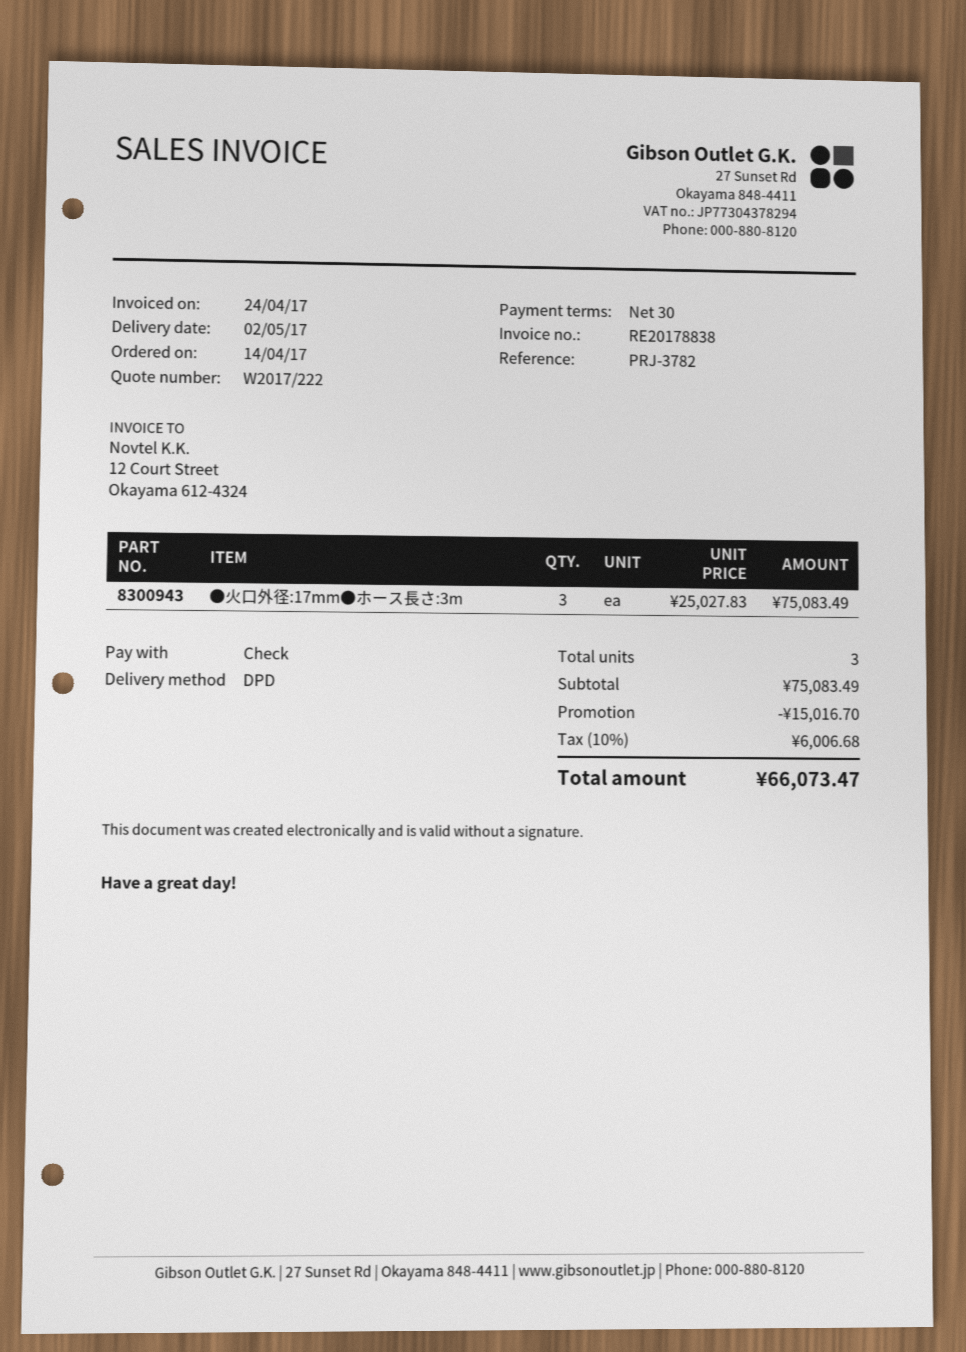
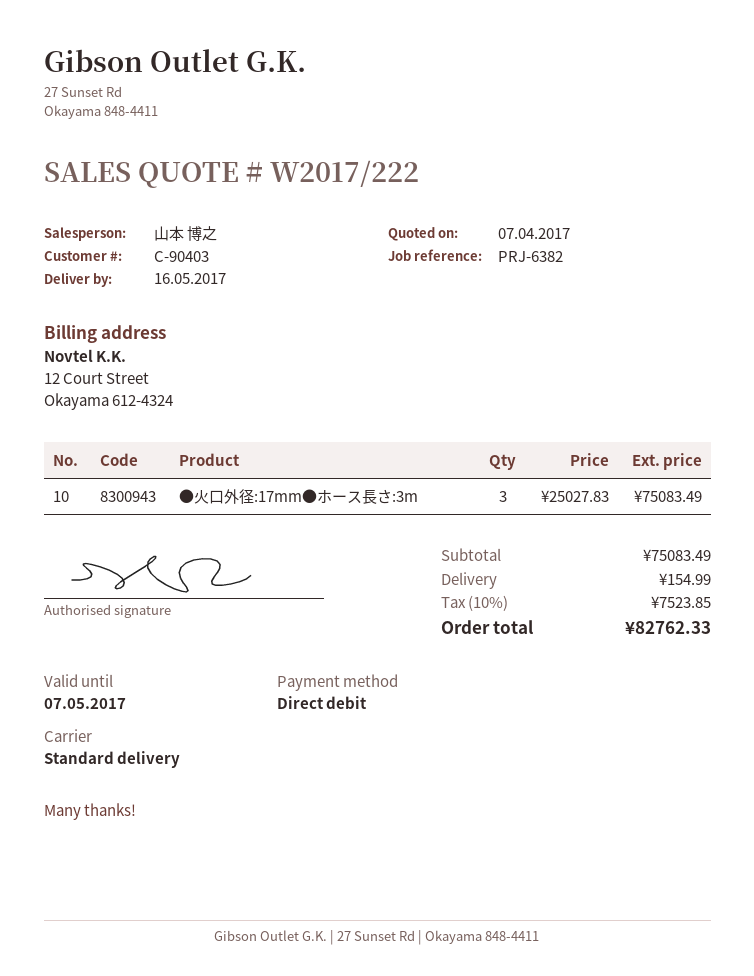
delivery date: 2017-05-02 -> 2017-05-16
reference: PRJ-3782 -> PRJ-6382
payment method: cheque -> direct debit
shipping method: DPD -> standard
discount: 15016.70 -> none
shipping: none -> 154.99
tax: 10% = 6006.68 -> 10% = 7523.85
total: 66073.47 -> 82762.33

